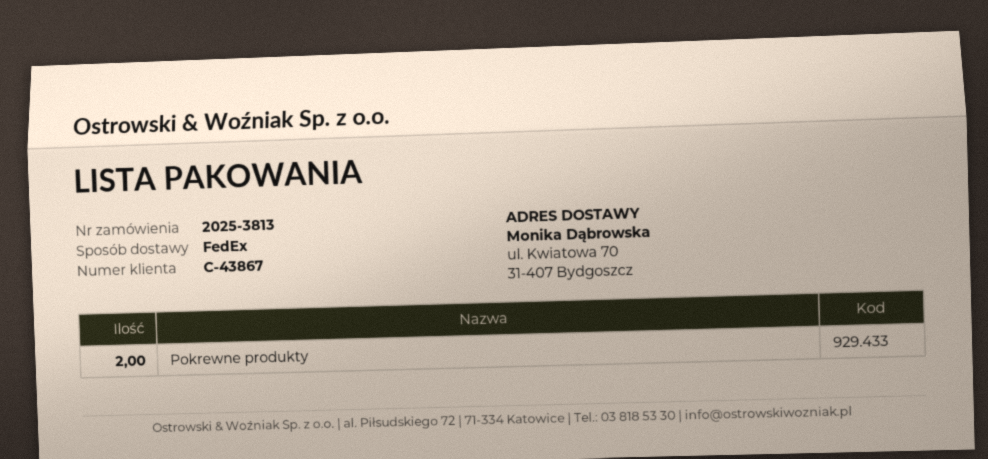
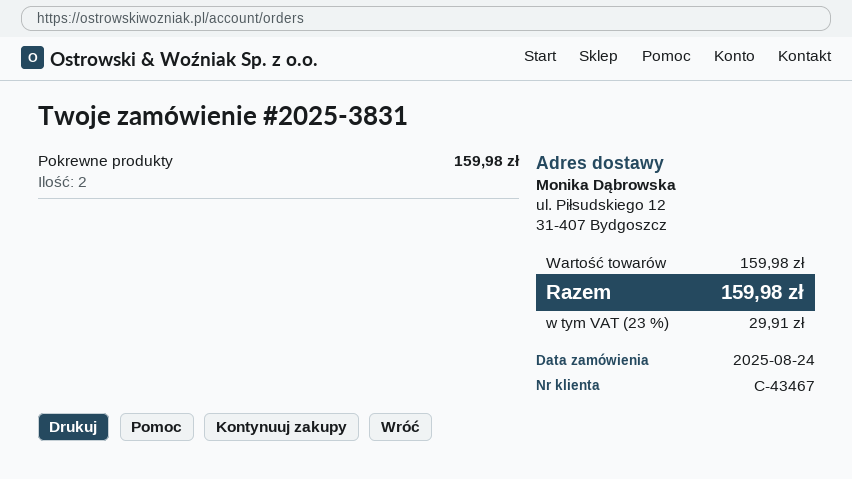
order number: 2025-3813 -> 2025-3831
customer number: C-43867 -> C-43467
ship to: ul. Kwiatowa 70, 31-407 Bydgoszcz -> ul. Piłsudskiego 12, 31-407 Bydgoszcz

